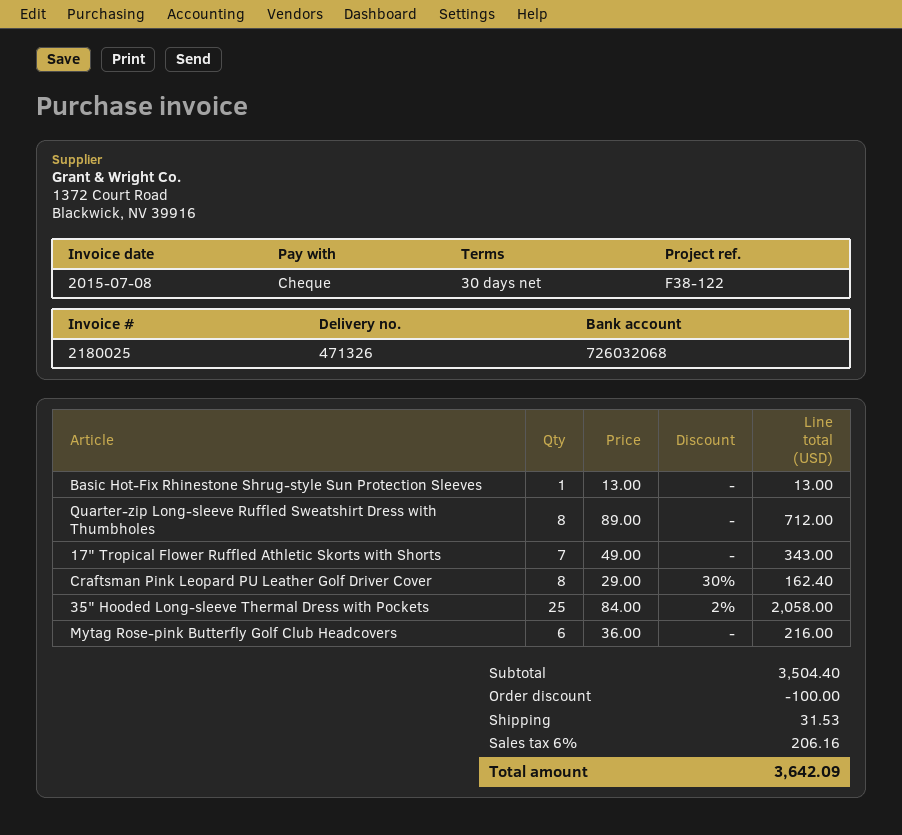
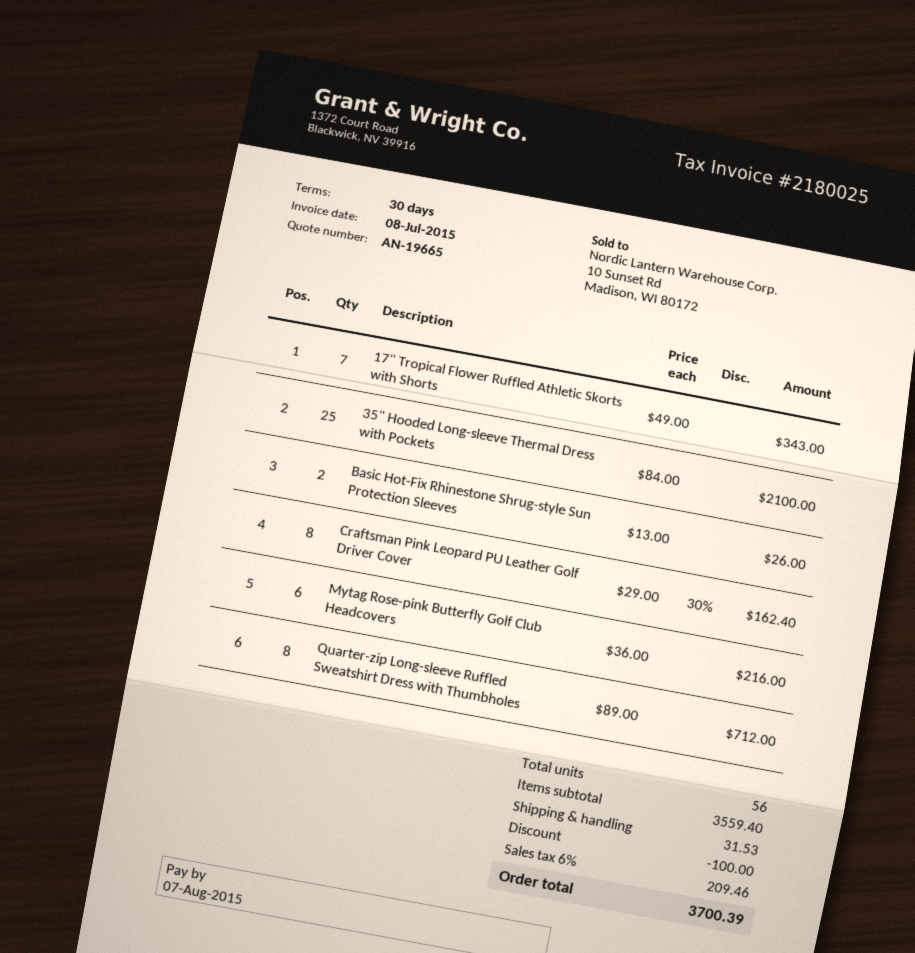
Basic Hot-Fix Rhinestone Shrug-style Sun Protection Sleeves: 1 x 13.00 = 13.00 -> 2 x 13.00 = 26.00
35" Hooded Long-sleeve Thermal Dress with Pockets: 25 x 84.00 - 2% = 2058.00 -> 25 x 84.00 = 2100.00
subtotal: 3504.40 -> 3559.40
tax: 6% = 206.16 -> 6% = 209.46
total: 3642.09 -> 3700.39

